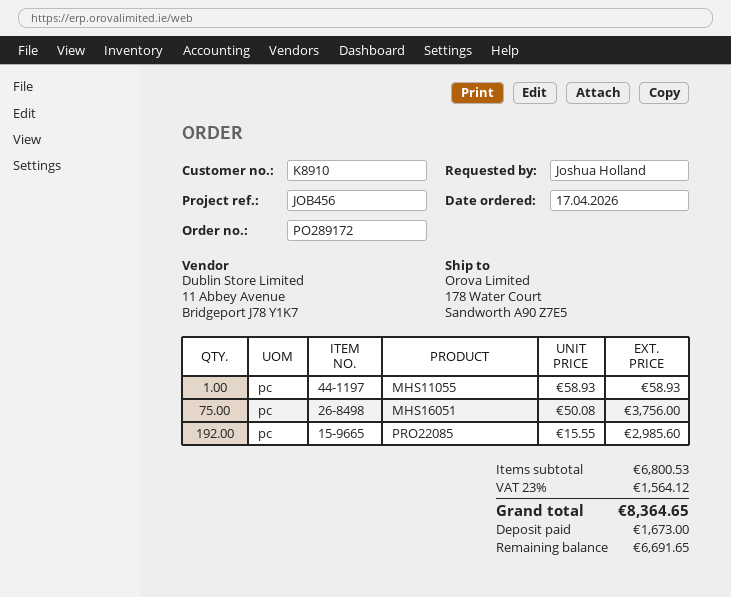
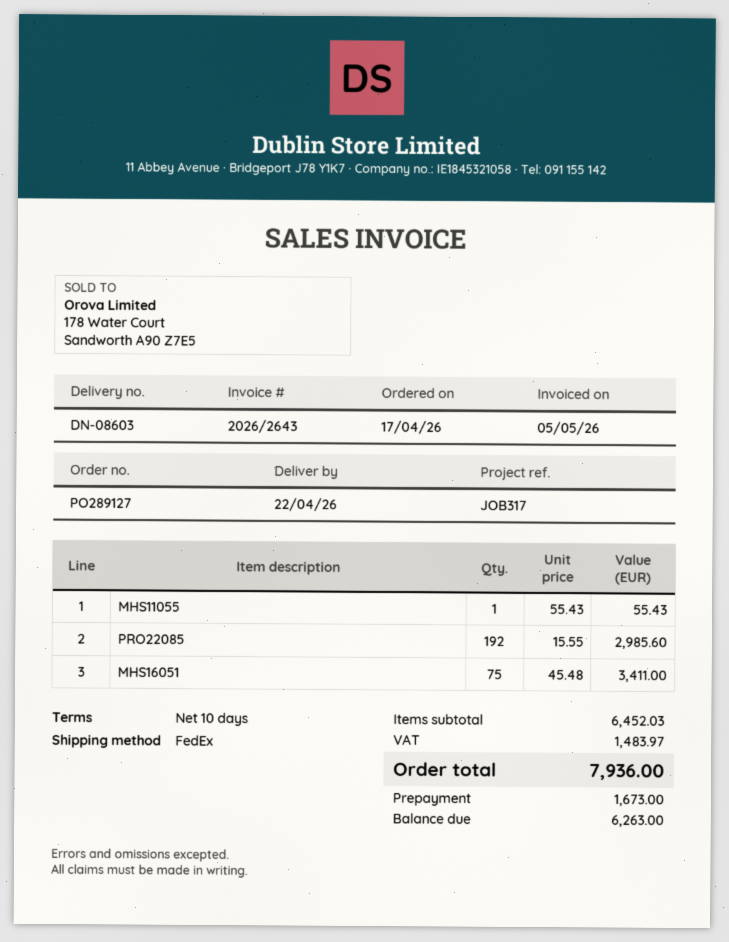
order number: PO289172 -> PO289127
reference: JOB456 -> JOB317
MHS11055: 1 x 58.93 = 58.93 -> 1 x 55.43 = 55.43
MHS16051: 75 x 50.08 = 3756.00 -> 75 x 45.48 = 3411.00
subtotal: 6800.53 -> 6452.03
tax: 1564.12 -> 1483.97
total: 8364.65 -> 7936.00
balance: 6691.65 -> 6263.00

